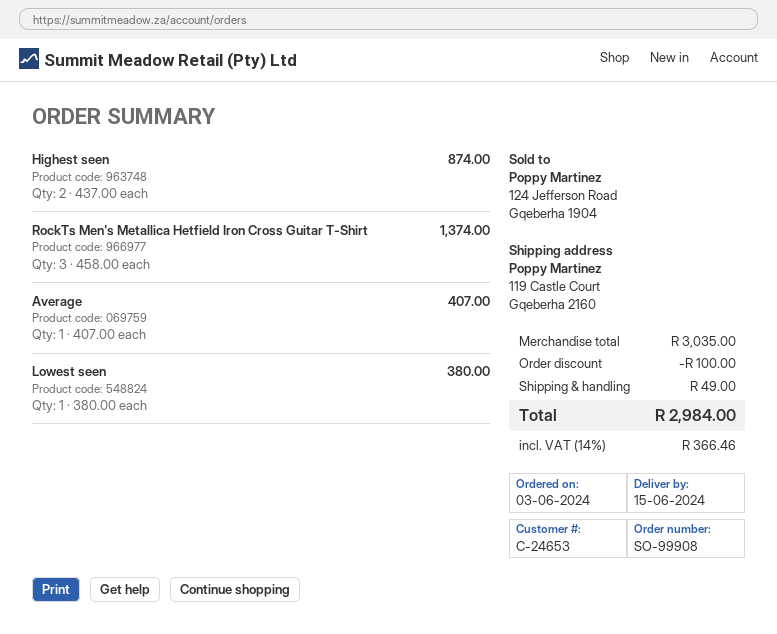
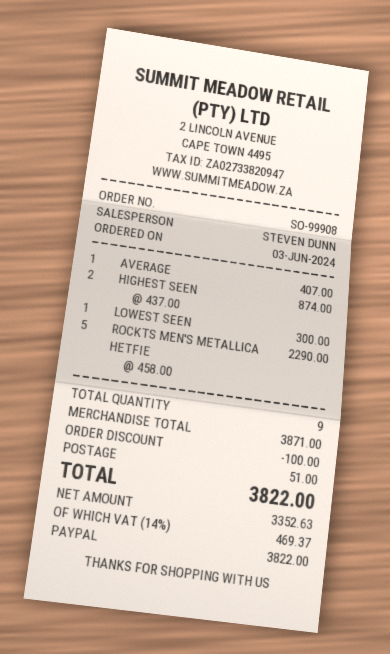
RockTs Men's Metallica Hetfield Iron Cross Guitar T-Shirt: 3 x 458.00 = 1374.00 -> 5 x 458.00 = 2290.00
Lowest seen: 1 x 380.00 = 380.00 -> 1 x 300.00 = 300.00
subtotal: 3035.00 -> 3871.00
shipping: 49.00 -> 51.00
tax: 14% = 366.46 -> 14% = 469.37
total: 2984.00 -> 3822.00

